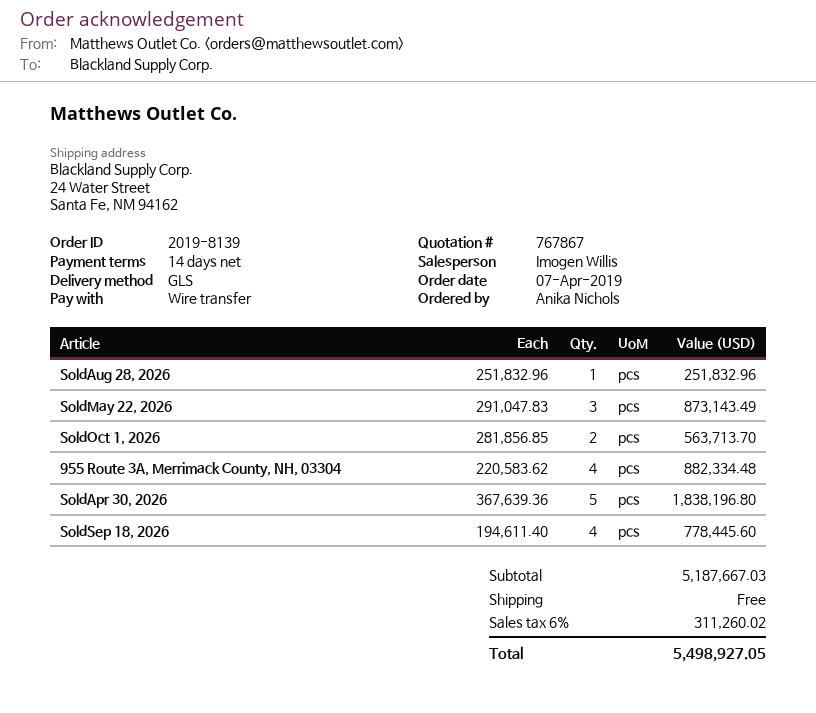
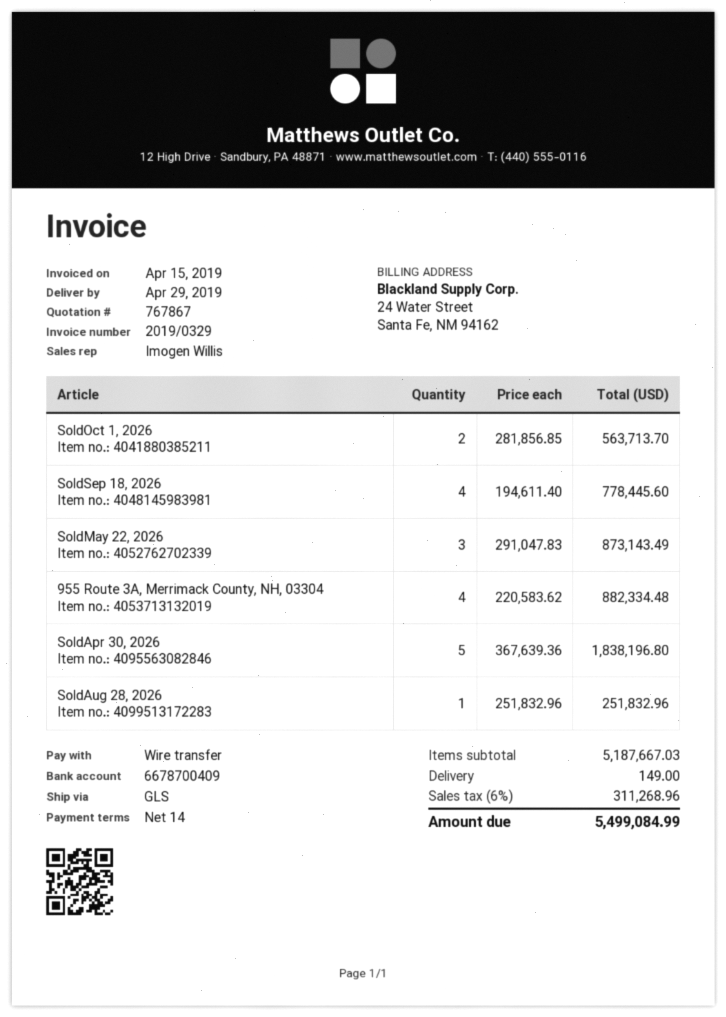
shipping: 0.00 -> 149.00
tax: 6% = 311260.02 -> 6% = 311268.96
total: 5498927.05 -> 5499084.99

